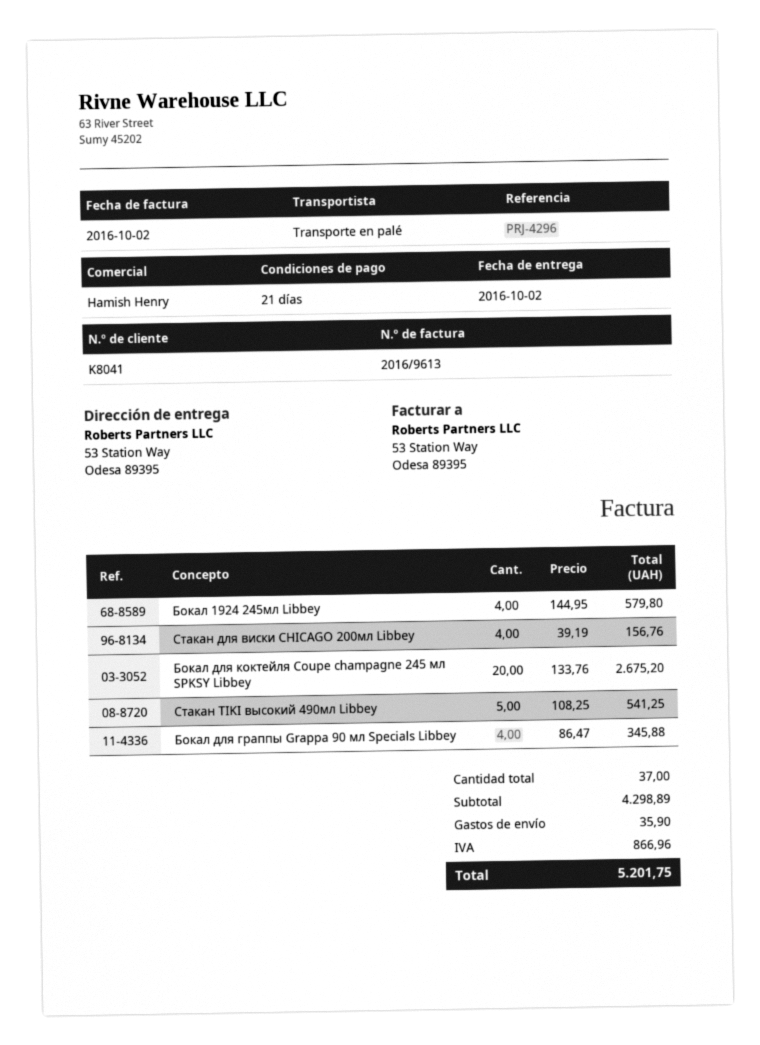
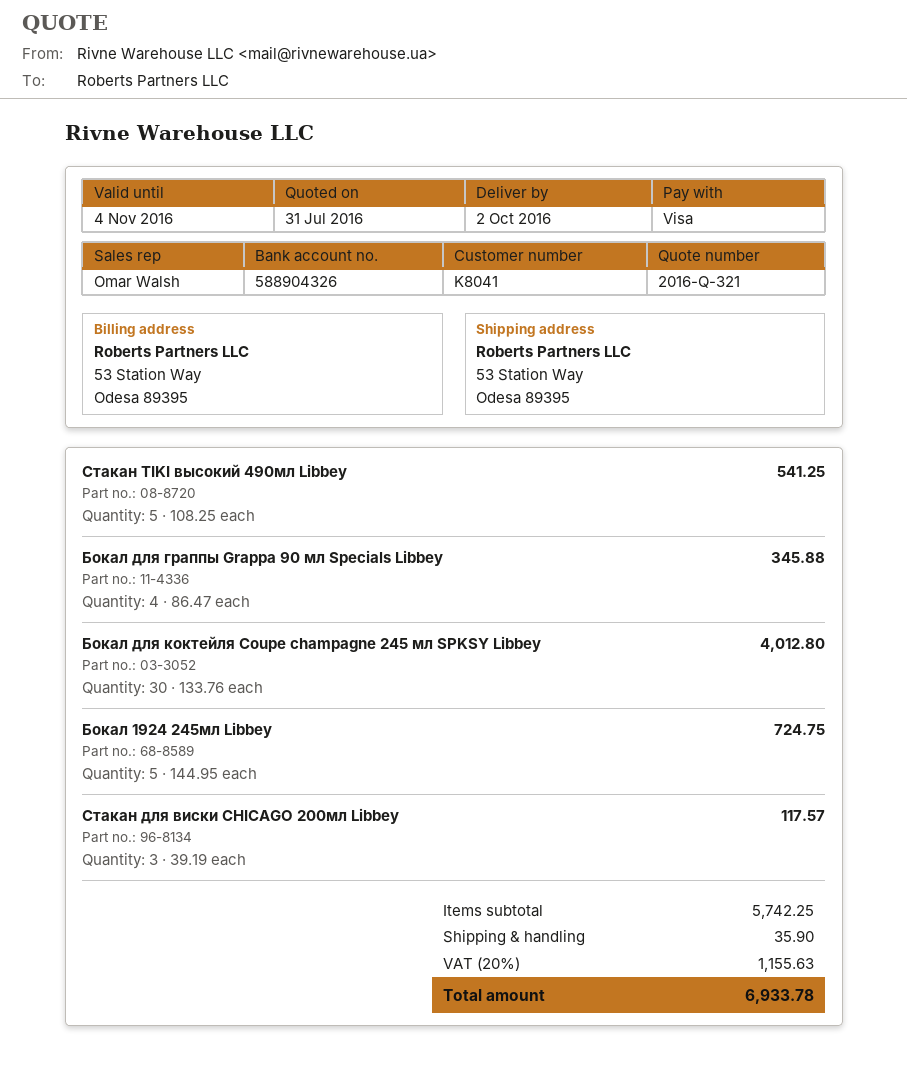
sales rep: Hamish Henry -> Omar Walsh
Бокал 1924 245мл Libbey: 4 x 144.95 = 579.80 -> 5 x 144.95 = 724.75
Стакан для виски CHICAGO 200мл Libbey: 4 x 39.19 = 156.76 -> 3 x 39.19 = 117.57
Бокал для коктейля Coupe champagne 245 мл SPKSY Libbey: 20 x 133.76 = 2675.20 -> 30 x 133.76 = 4012.80
subtotal: 4298.89 -> 5742.25
tax: 866.96 -> 1155.63
total: 5201.75 -> 6933.78

